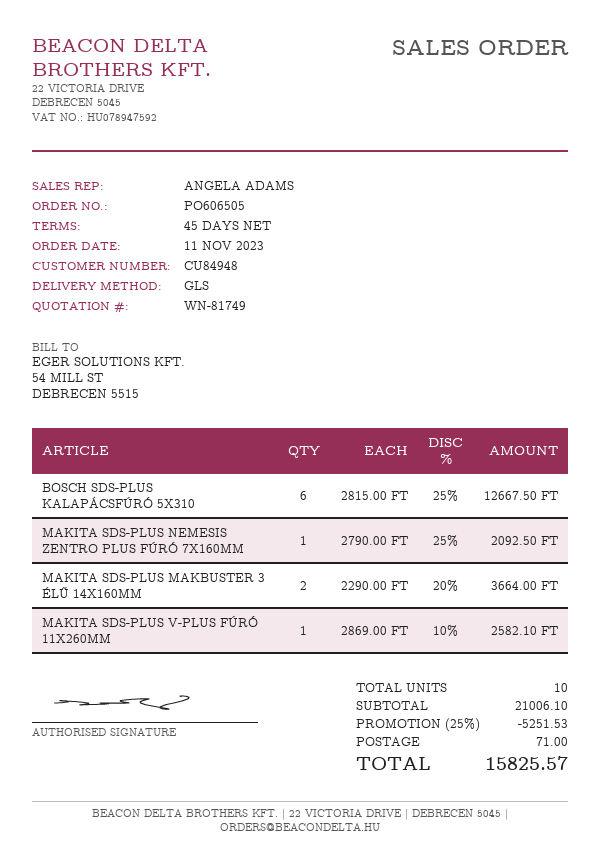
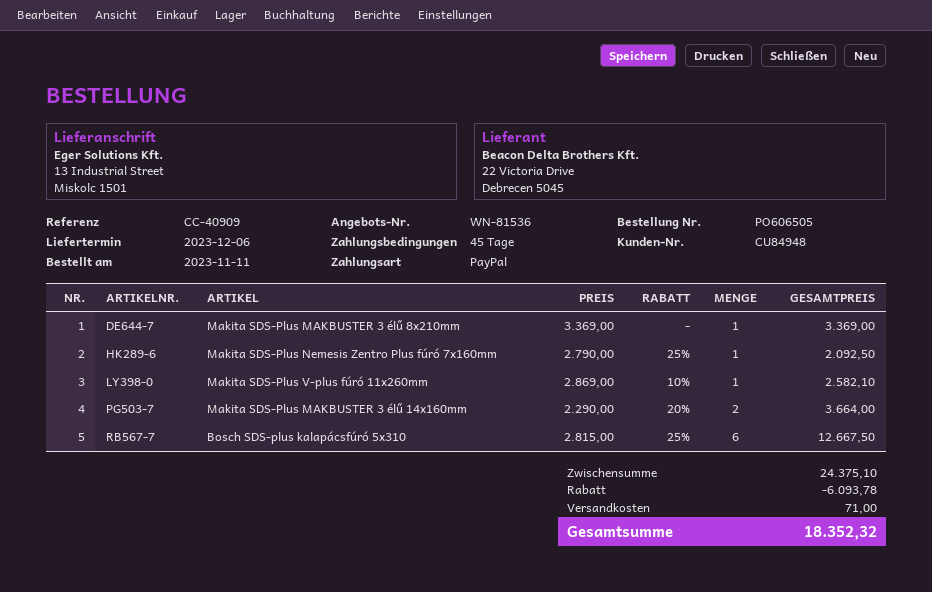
quote number: WN-81749 -> WN-81536
Makita SDS-Plus MAKBUSTER 3 élű 8x210mm: none -> 1 x 3369.00 = 3369.00
subtotal: 21006.10 -> 24375.10
discount: 5251.53 -> 6093.78
total: 15825.57 -> 18352.32

